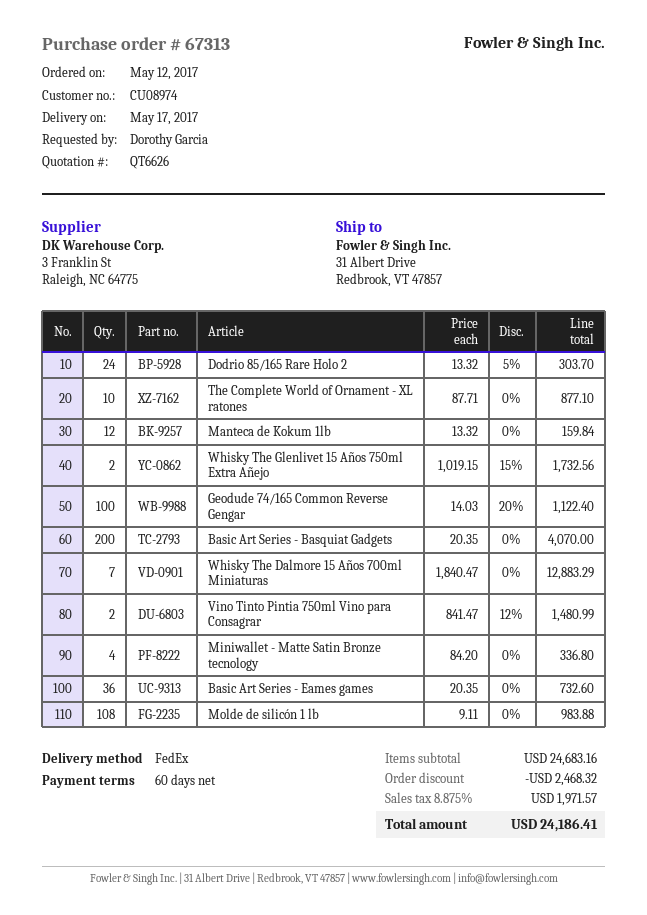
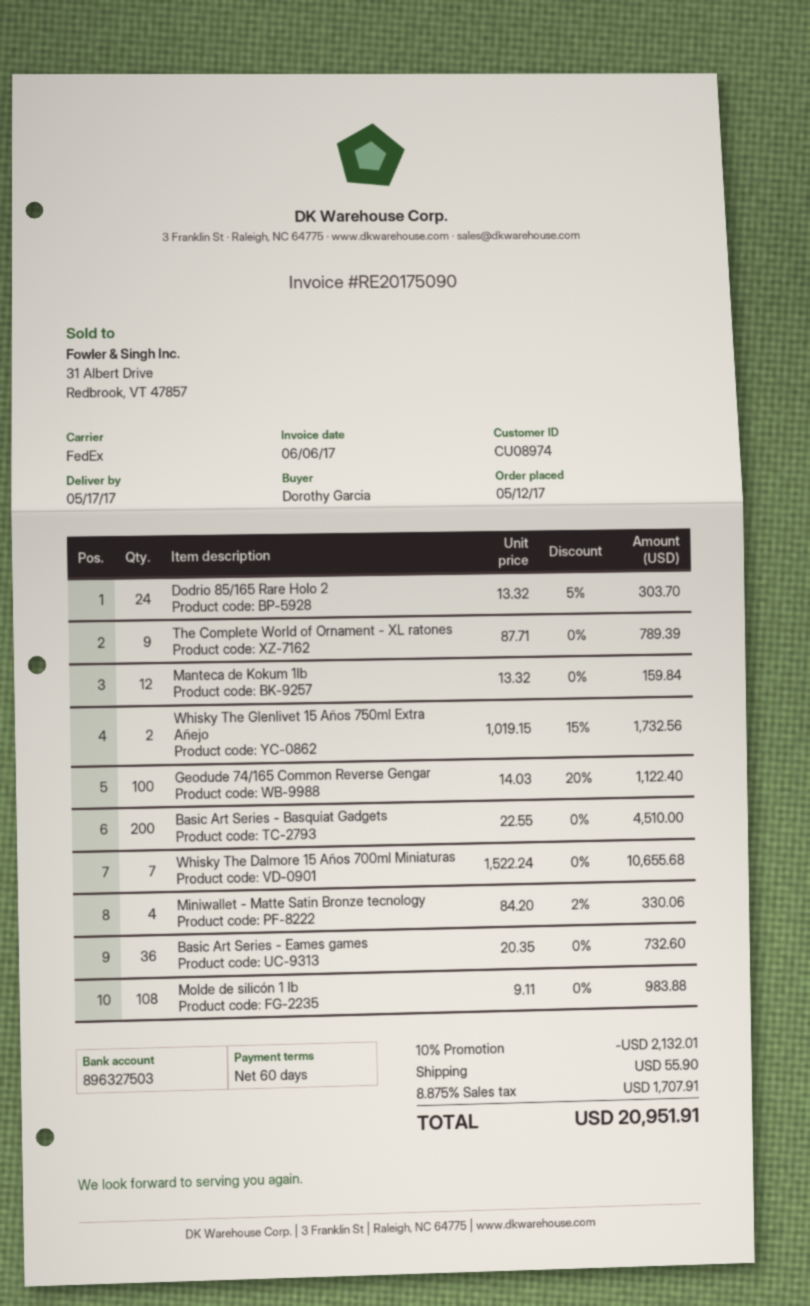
The Complete World of Ornament - XL ratones: 10 x 87.71 = 877.10 -> 9 x 87.71 = 789.39
Basic Art Series - Basquiat Gadgets: 200 x 20.35 = 4070.00 -> 200 x 22.55 = 4510.00
Whisky The Dalmore 15 Años 700ml Miniaturas: 7 x 1840.47 = 12883.29 -> 7 x 1522.24 = 10655.68
Vino Tinto Pintia 750ml Vino para Consagrar: 2 x 841.47 - 12% = 1480.99 -> none
Miniwallet - Matte Satin Bronze tecnology: 4 x 84.20 = 336.80 -> 4 x 84.20 - 2% = 330.06
discount: 2468.32 -> 2132.01
shipping: none -> 55.90
tax: 8.875% = 1971.57 -> 8.875% = 1707.91
total: 24186.41 -> 20951.91

